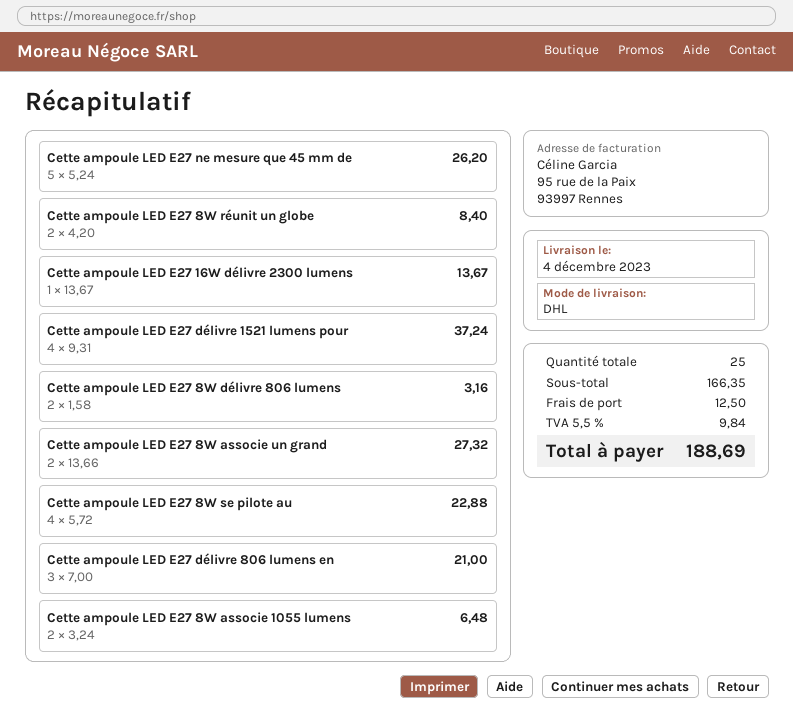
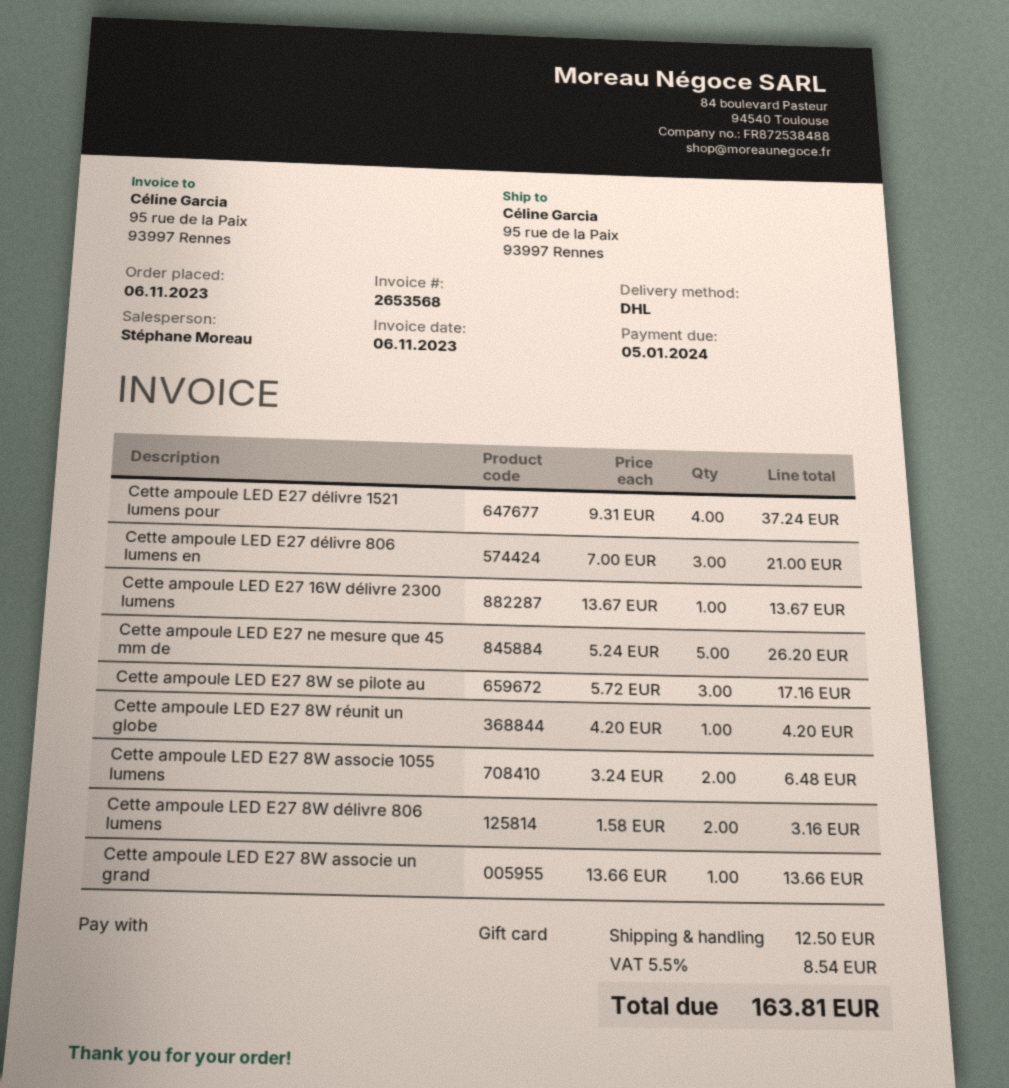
Cette ampoule LED E27 8W réunit un globe: 2 x 4.20 = 8.40 -> 1 x 4.20 = 4.20
Cette ampoule LED E27 8W associe un grand: 2 x 13.66 = 27.32 -> 1 x 13.66 = 13.66
Cette ampoule LED E27 8W se pilote au: 4 x 5.72 = 22.88 -> 3 x 5.72 = 17.16
tax: 5.5% = 9.84 -> 5.5% = 8.54
total: 188.69 -> 163.81

